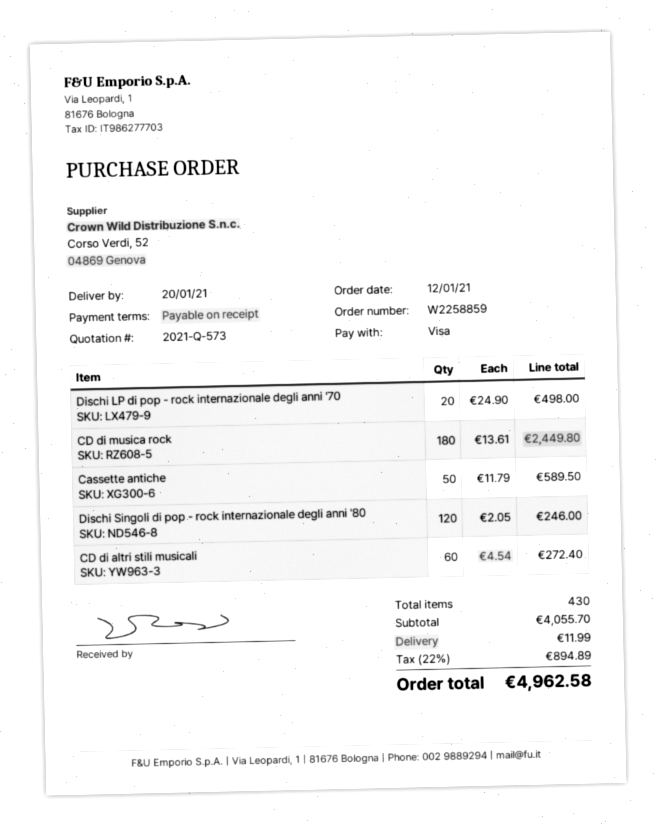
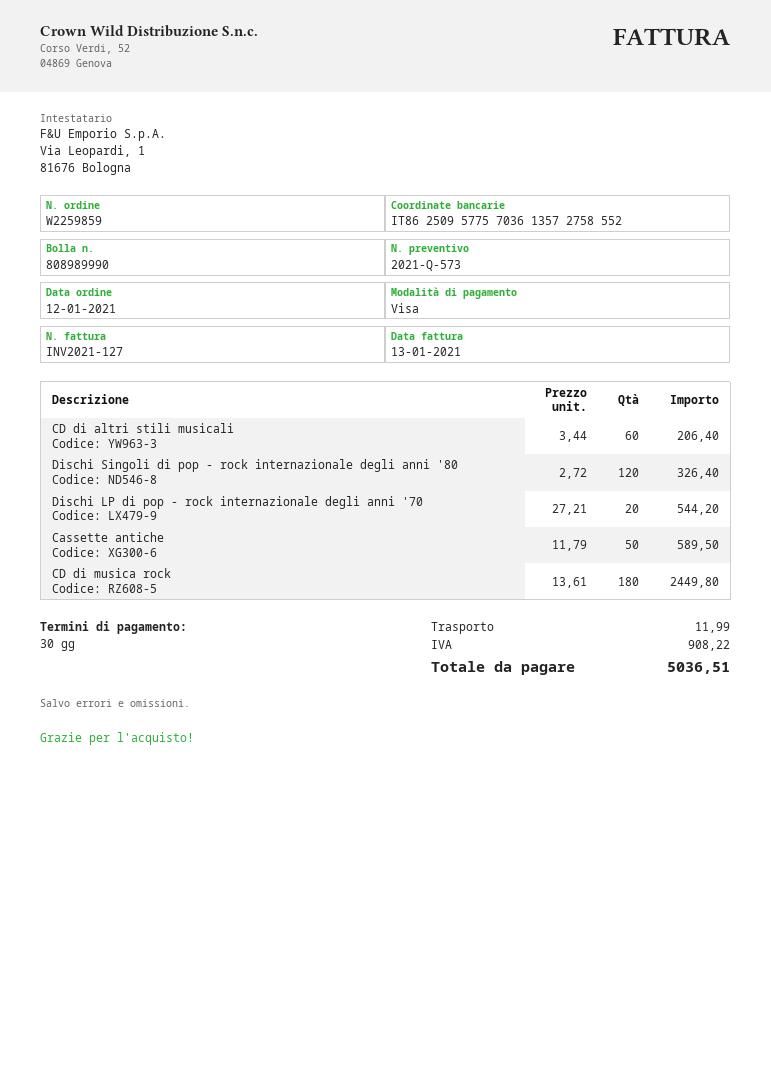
order number: W2258859 -> W2259859
payment terms: on receipt -> 30 days
Dischi LP di pop - rock internazionale degli anni '70: 20 x 24.90 = 498.00 -> 20 x 27.21 = 544.20
Dischi Singoli di pop - rock internazionale degli anni '80: 120 x 2.05 = 246.00 -> 120 x 2.72 = 326.40
CD di altri stili musicali: 60 x 4.54 = 272.40 -> 60 x 3.44 = 206.40
tax: 894.89 -> 908.22
total: 4962.58 -> 5036.51

